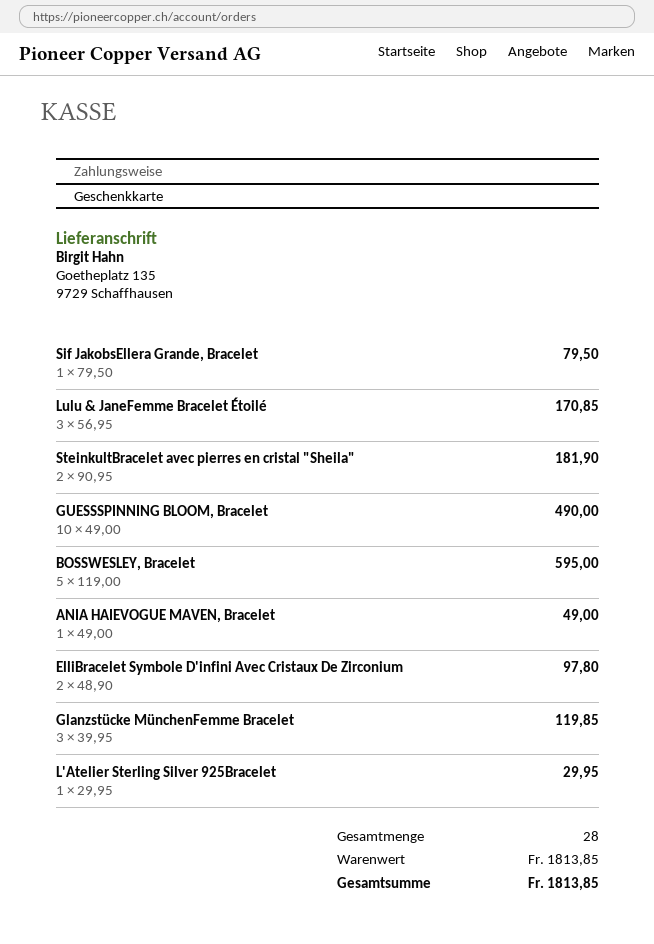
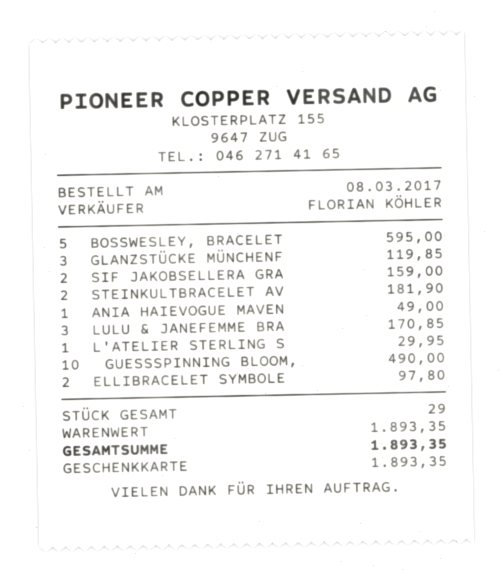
Sif JakobsEllera Grande, Bracelet: 1 for 79.50 -> 2 for 159.00
total quantity: 28 -> 29
subtotal: 1813.85 -> 1893.35
total: 1813.85 -> 1893.35

